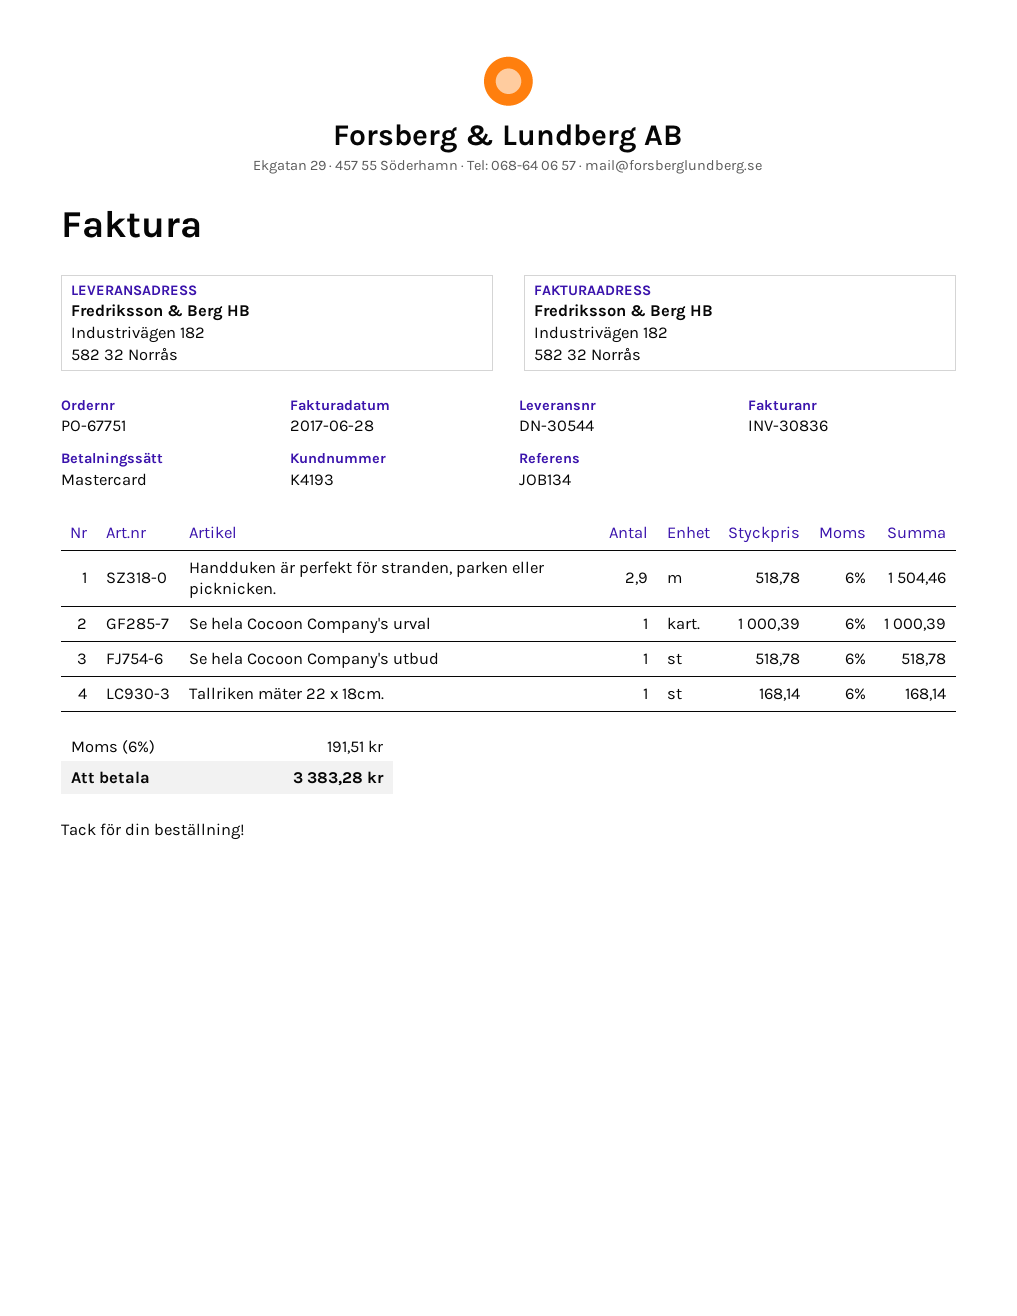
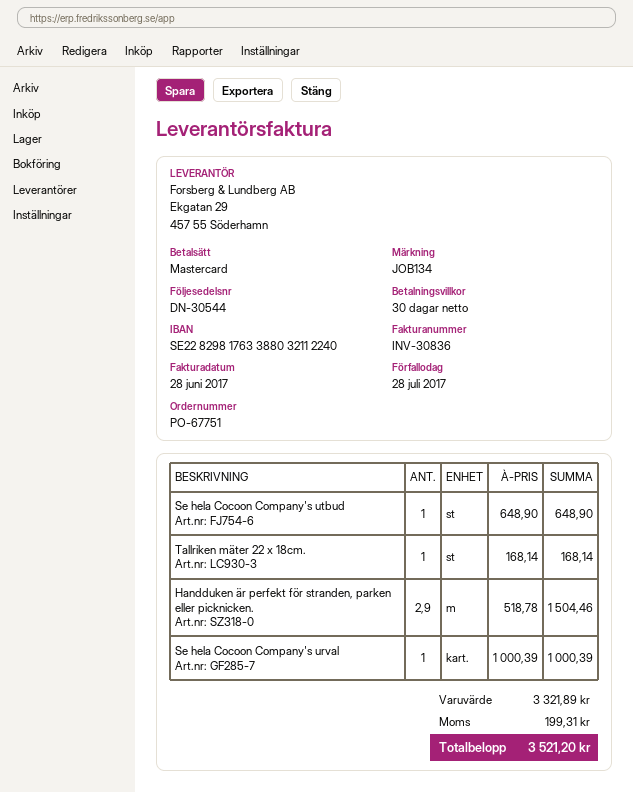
Se hela Cocoon Company's utbud: 1 x 518.78 = 518.78 -> 1 x 648.90 = 648.90
tax: 191.51 -> 199.31
total: 3383.28 -> 3521.20

